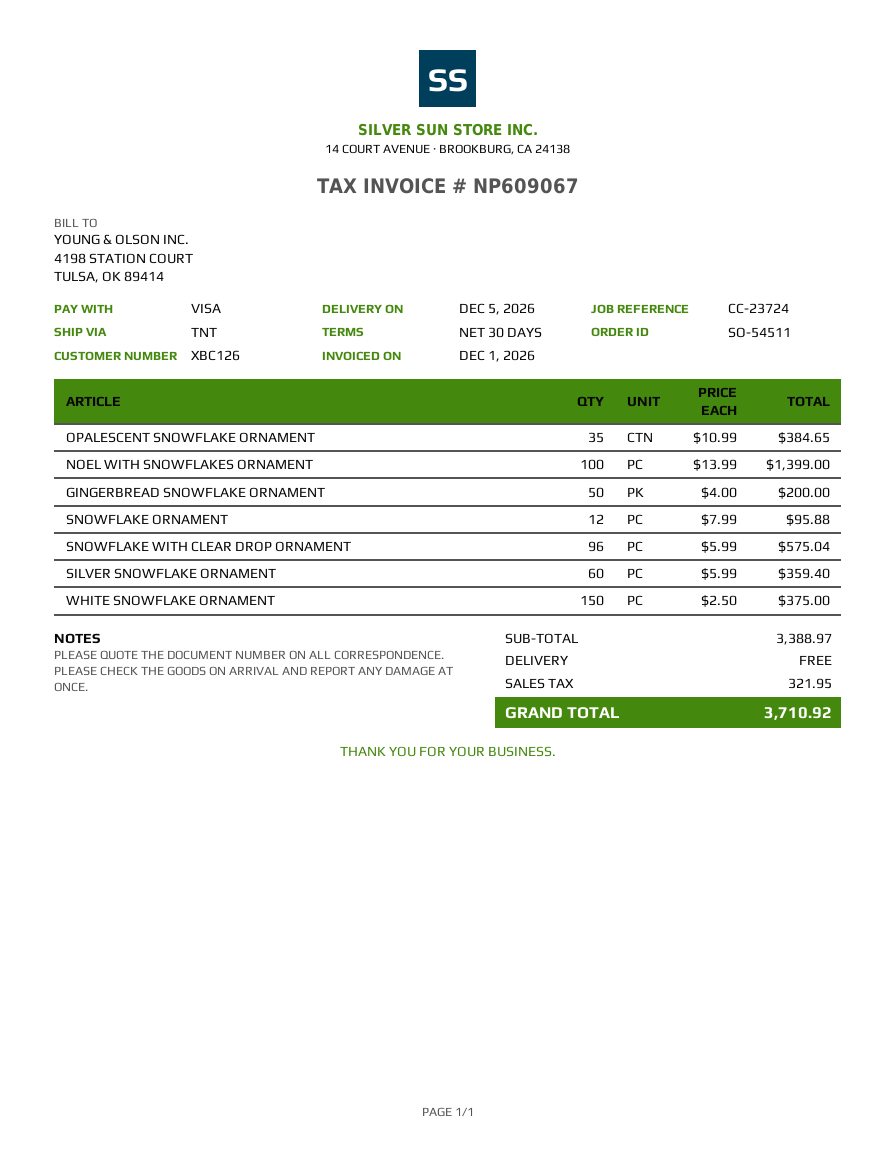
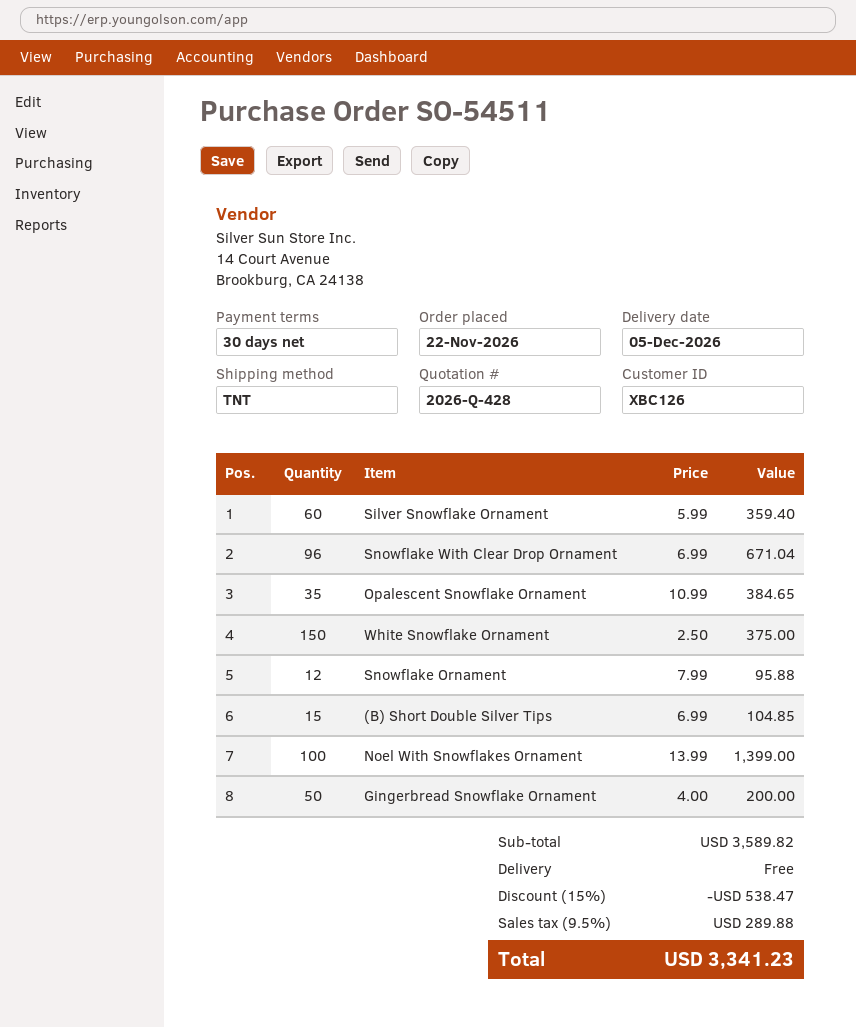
SNOWFLAKE WITH CLEAR DROP ORNAMENT: 96 x 5.99 = 575.04 -> 96 x 6.99 = 671.04
(B) Short Double Silver Tips: none -> 15 x 6.99 = 104.85
subtotal: 3388.97 -> 3589.82
discount: none -> 15% = 538.47
tax: 321.95 -> 289.88
total: 3710.92 -> 3341.23

